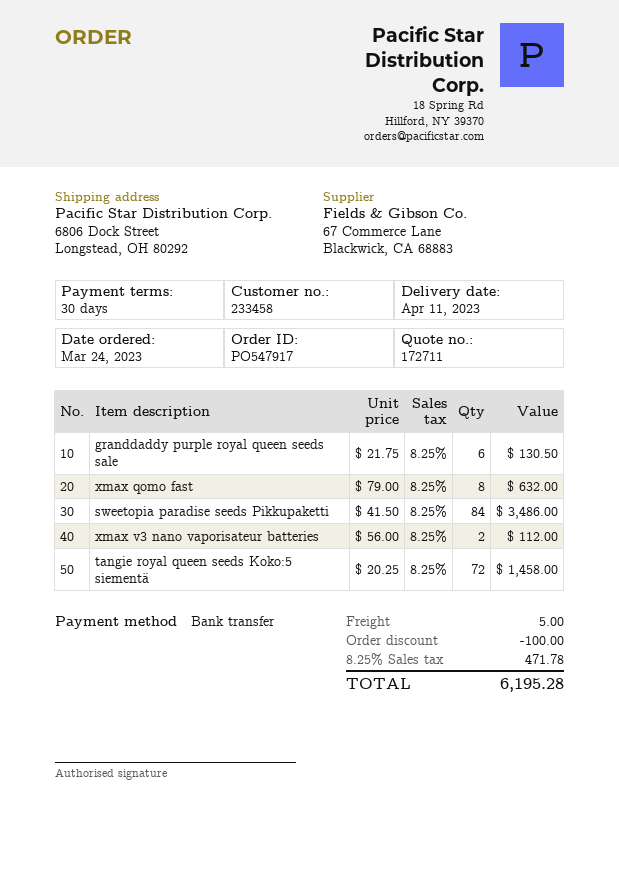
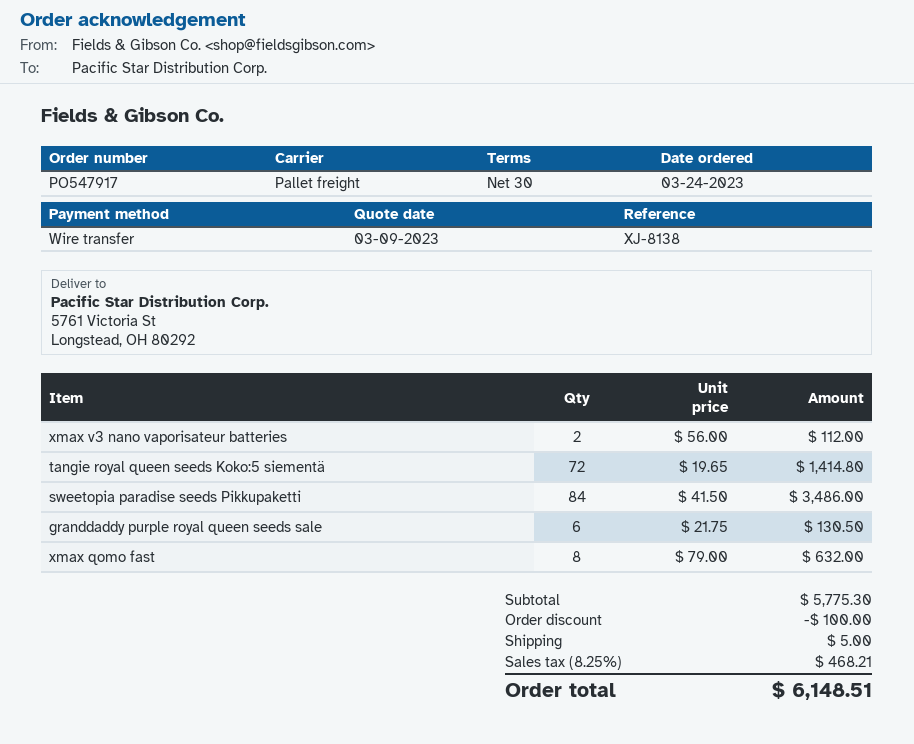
ship to: 6806 Dock Street, Longstead, OH 80292 -> 5761 Victoria St, Longstead, OH 80292
tangie royal queen seeds Koko:5 siementä: 72 x 20.25 = 1458.00 -> 72 x 19.65 = 1414.80
tax: 8.25% = 471.78 -> 8.25% = 468.21
total: 6195.28 -> 6148.51

